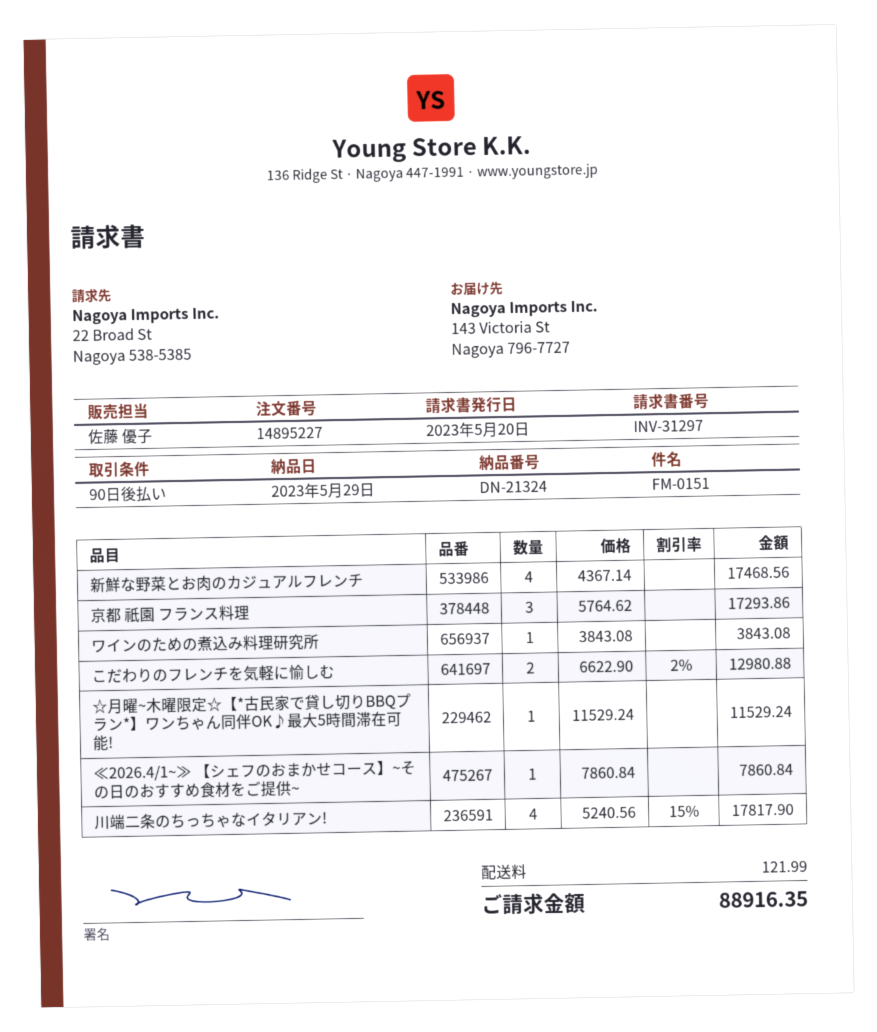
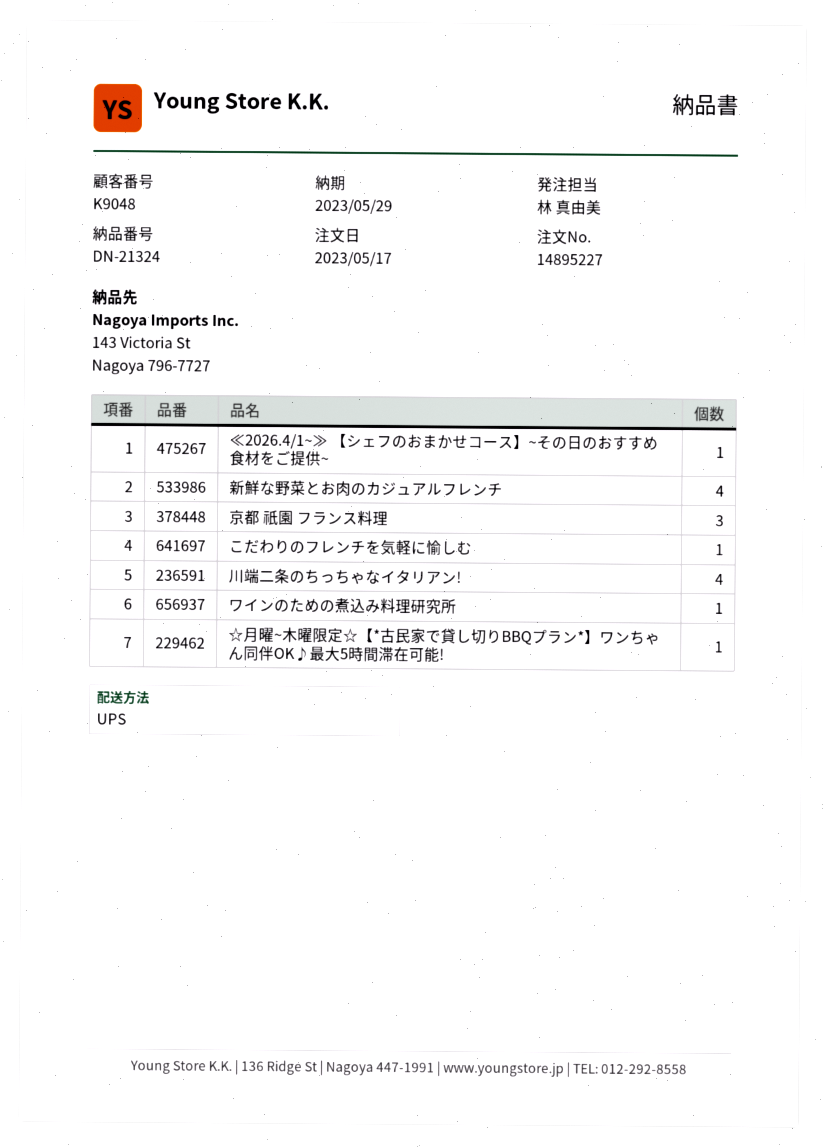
こだわりのフレンチを気軽に愉しむ: 2 -> 1

